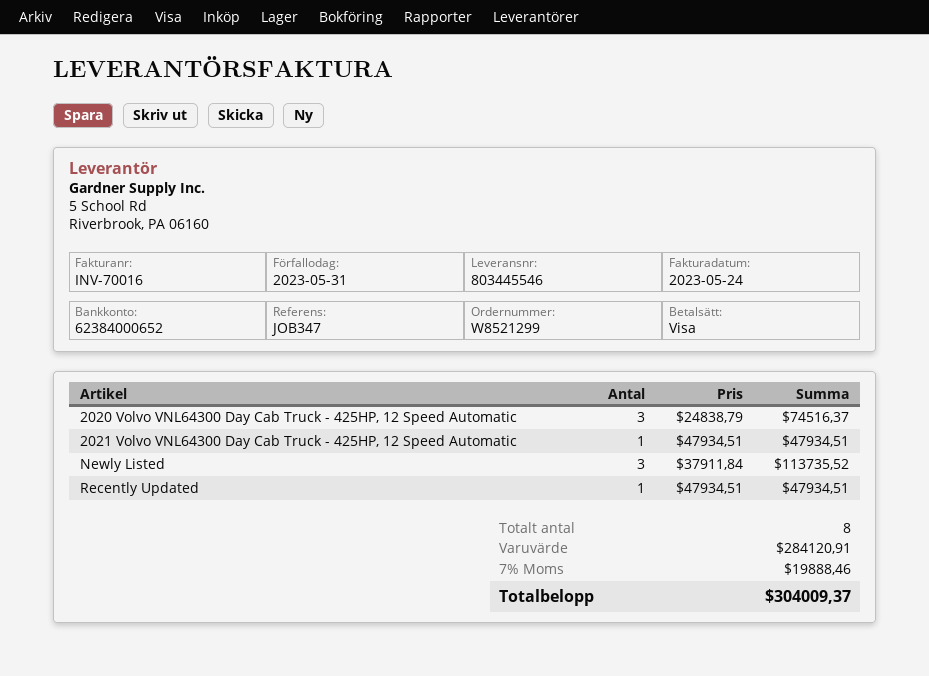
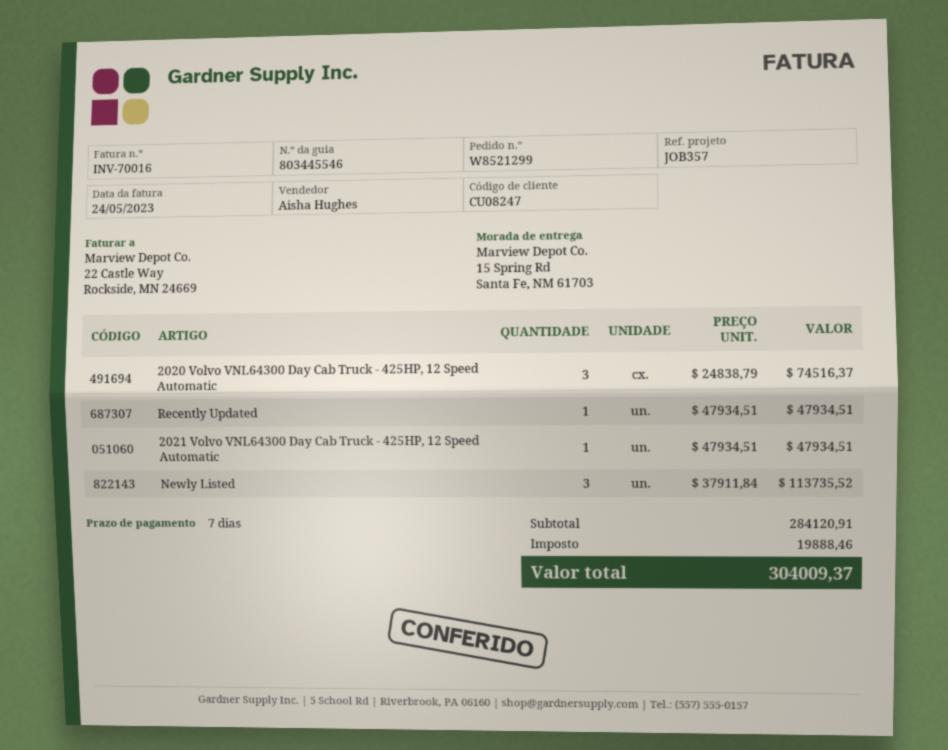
reference: JOB347 -> JOB357

